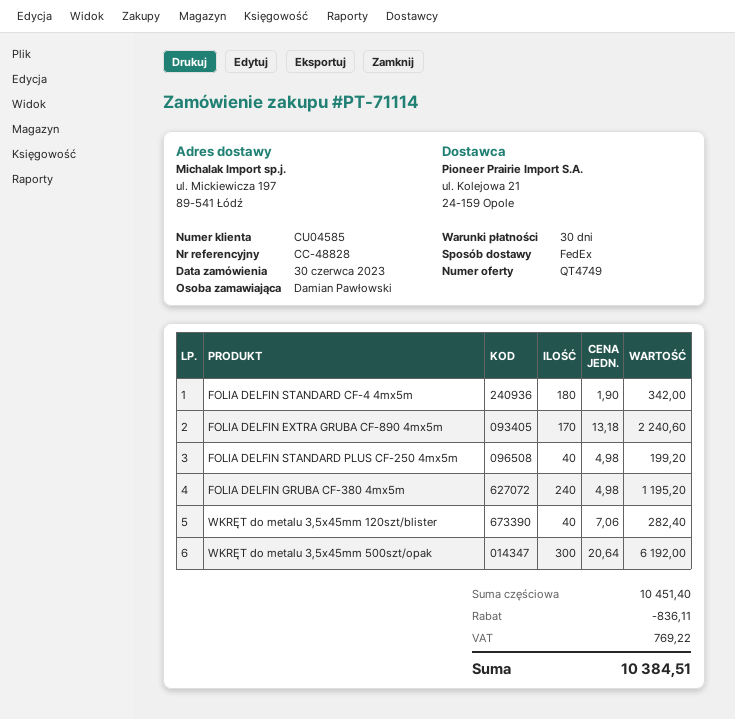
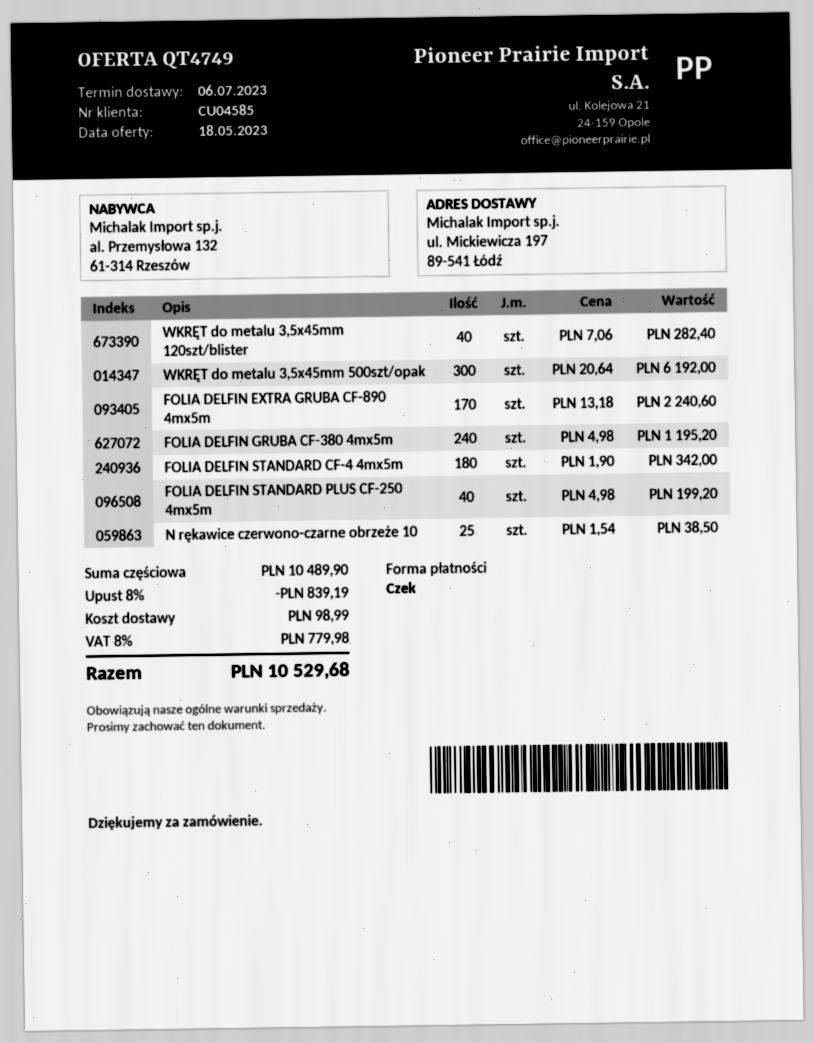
N rękawice czerwono-czarne obrzeże 10: none -> 25 x 1.54 = 38.50
subtotal: 10451.40 -> 10489.90
discount: 836.11 -> 839.19
shipping: none -> 98.99
tax: 769.22 -> 779.98
total: 10384.51 -> 10529.68

